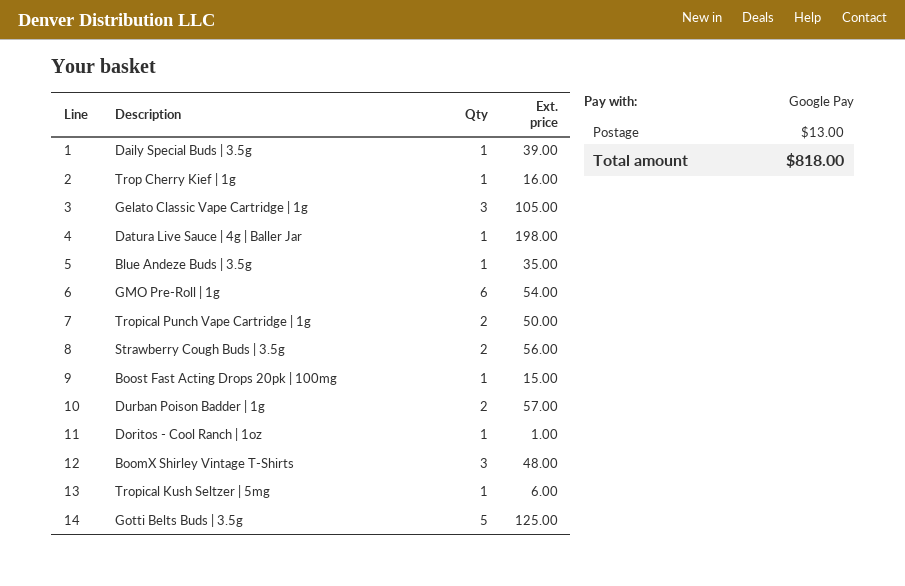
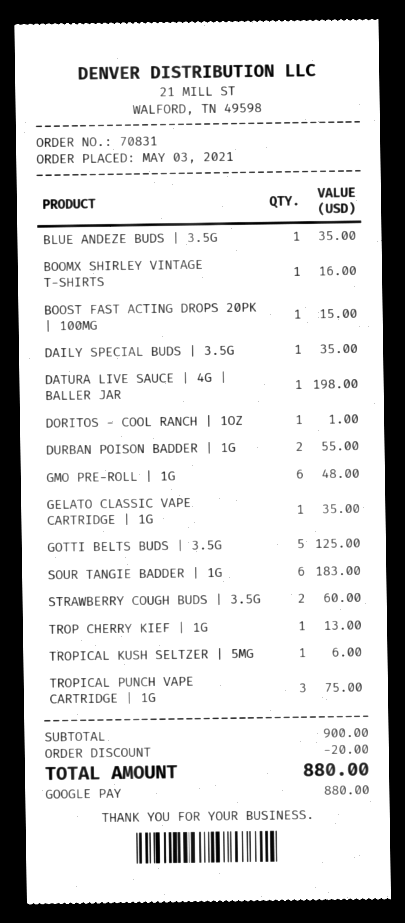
Daily Special Buds | 3.5g: 1 for 39.00 -> 1 for 35.00
Trop Cherry Kief | 1g: 1 for 16.00 -> 1 for 13.00
Gelato Classic Vape Cartridge | 1g: 3 for 105.00 -> 1 for 35.00
GMO Pre-Roll | 1g: 6 for 54.00 -> 6 for 48.00
Tropical Punch Vape Cartridge | 1g: 2 for 50.00 -> 3 for 75.00
Strawberry Cough Buds | 3.5g: 2 for 56.00 -> 2 for 60.00
Durban Poison Badder | 1g: 2 for 57.00 -> 2 for 55.00
BoomX Shirley Vintage T-Shirts: 3 for 48.00 -> 1 for 16.00
SOUR TANGIE BADDER | 1G: none -> 6 for 183.00
discount: none -> 20.00
shipping: 13.00 -> none
total: 818.00 -> 880.00

